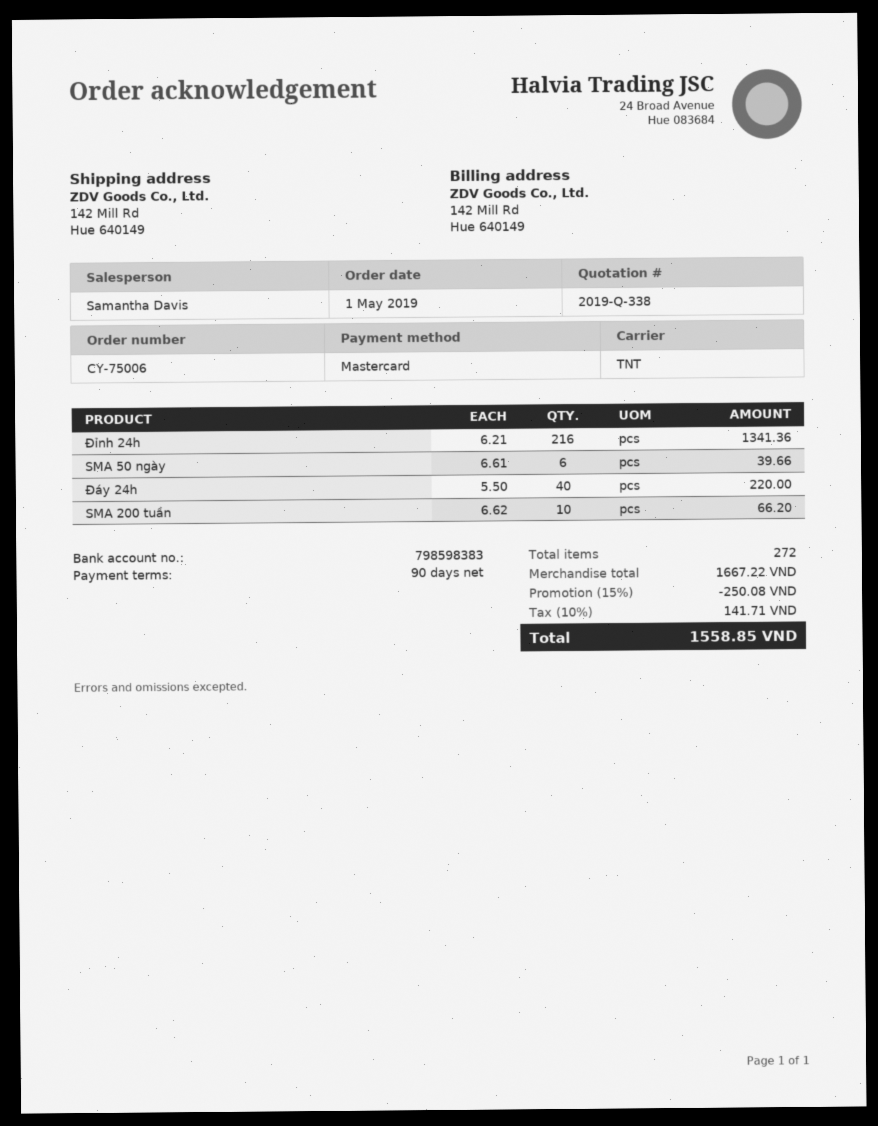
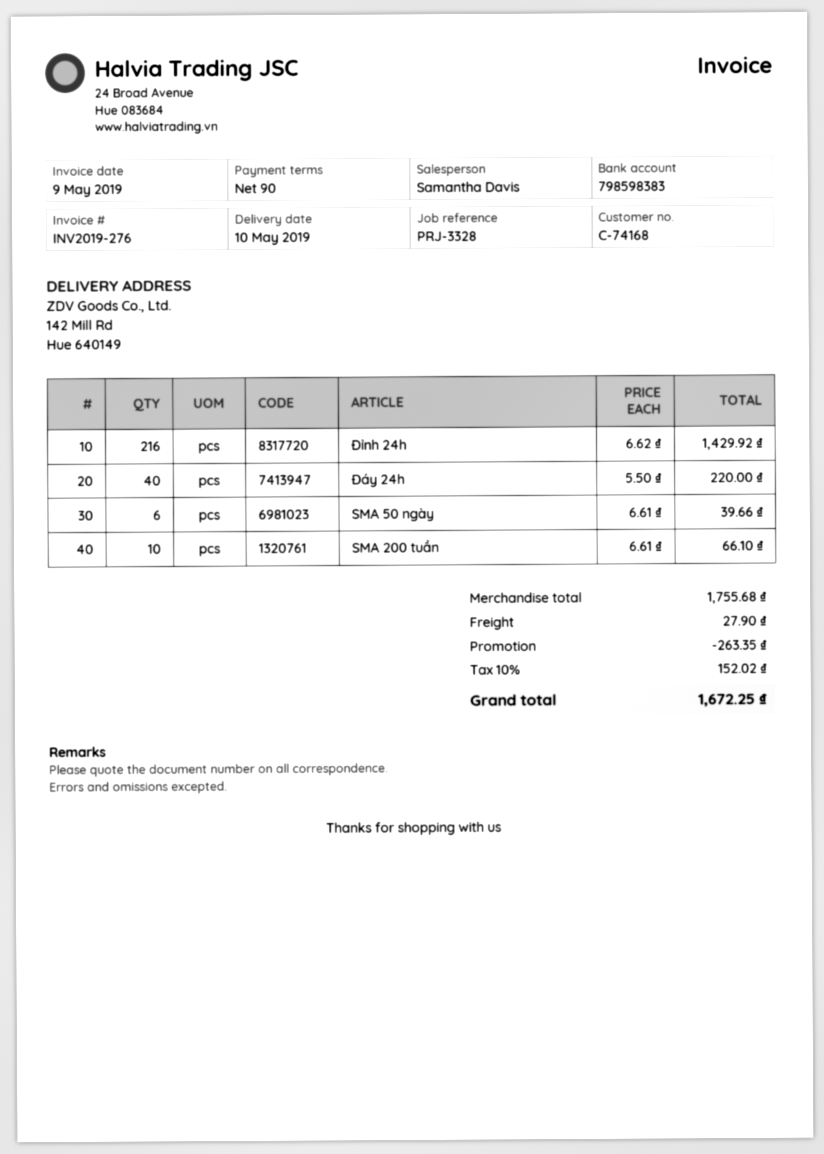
Đỉnh 24h: 216 x 6.21 = 1341.36 -> 216 x 6.62 = 1429.92
SMA 200 tuần: 10 x 6.62 = 66.20 -> 10 x 6.61 = 66.10
subtotal: 1667.22 -> 1755.68
discount: 250.08 -> 263.35
shipping: none -> 27.90
tax: 10% = 141.71 -> 10% = 152.02
total: 1558.85 -> 1672.25

